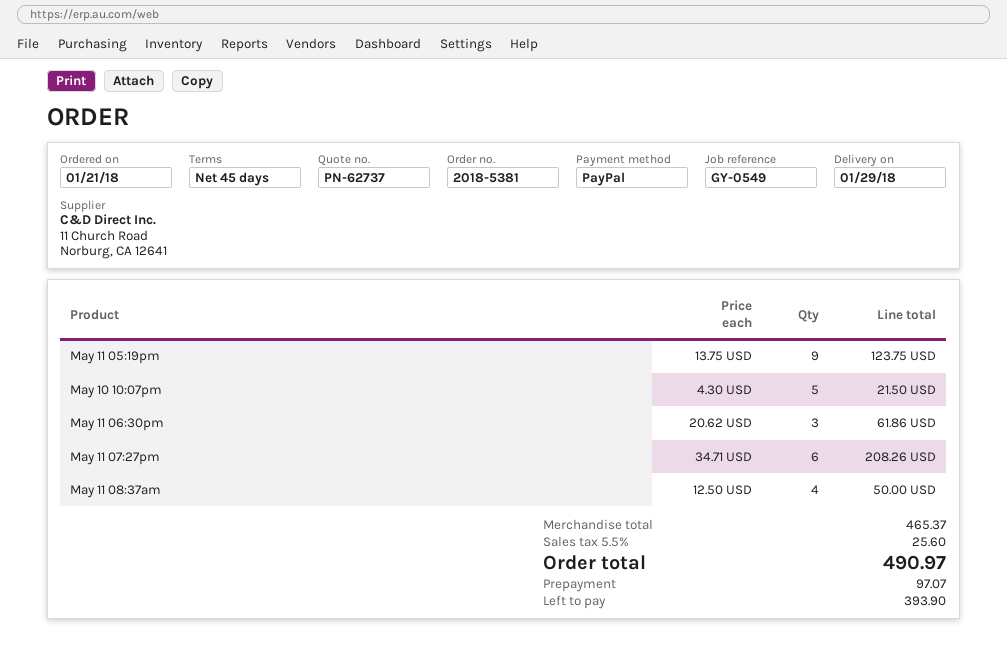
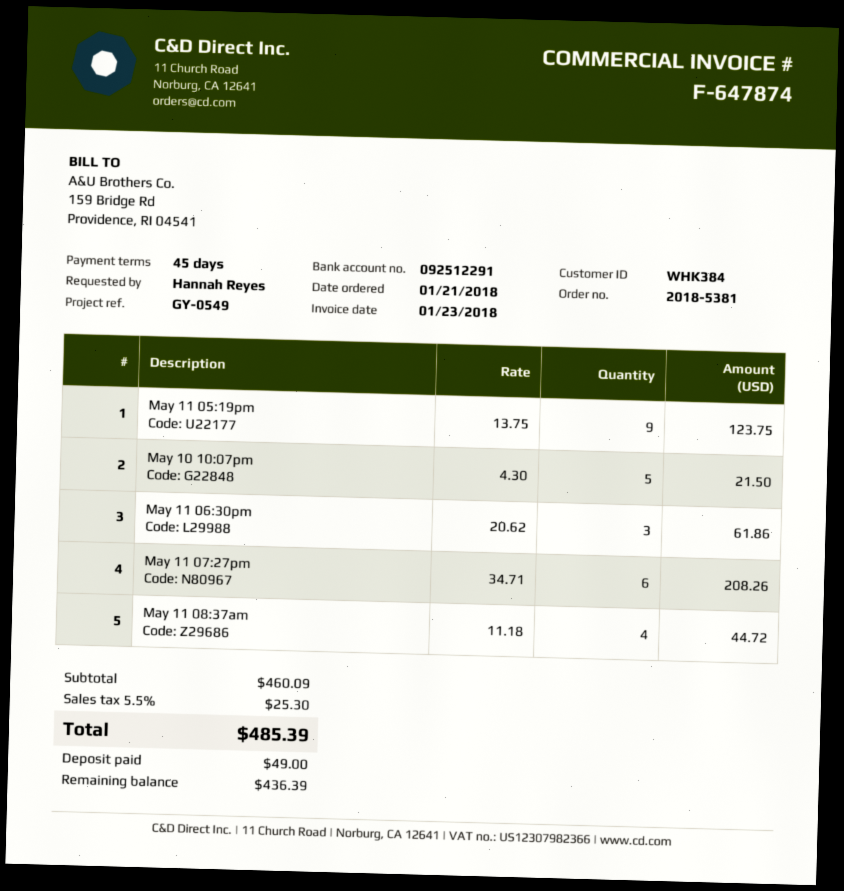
May 11 08:37am: 4 x 12.50 = 50.00 -> 4 x 11.18 = 44.72
subtotal: 465.37 -> 460.09
tax: 5.5% = 25.60 -> 5.5% = 25.30
total: 490.97 -> 485.39
deposit: 97.07 -> 49.00
balance: 393.90 -> 436.39

